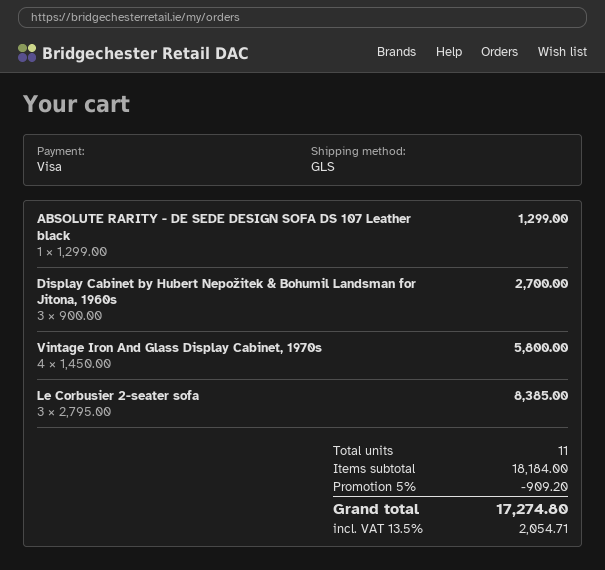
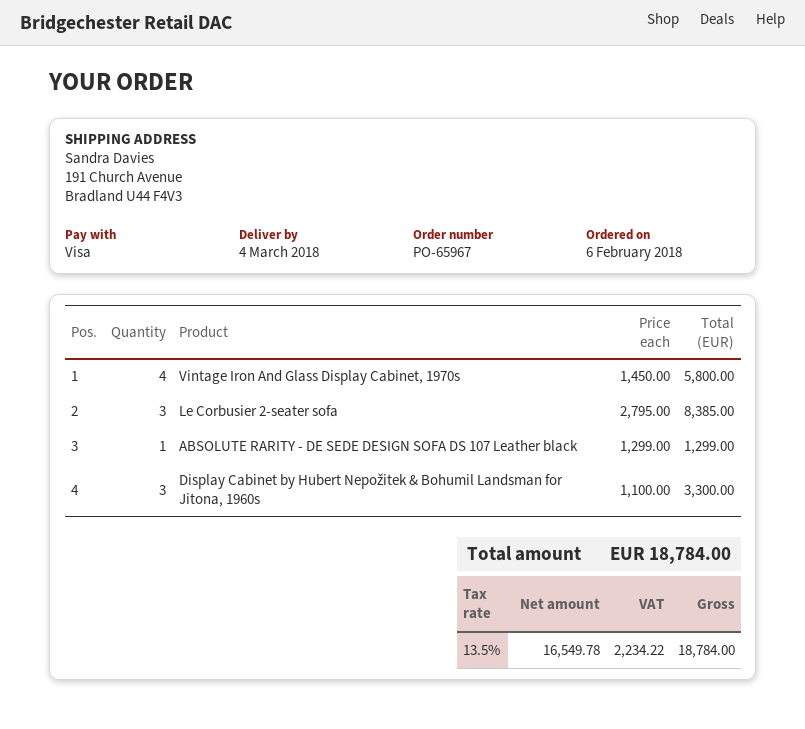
Display Cabinet by Hubert Nepožitek & Bohumil Landsman for Jitona, 1960s: 3 x 900.00 = 2700.00 -> 3 x 1100.00 = 3300.00
discount: 5% = 909.20 -> none
tax: 13.5% = 2054.71 -> 13.5% = 2234.22
total: 17274.80 -> 18784.00

